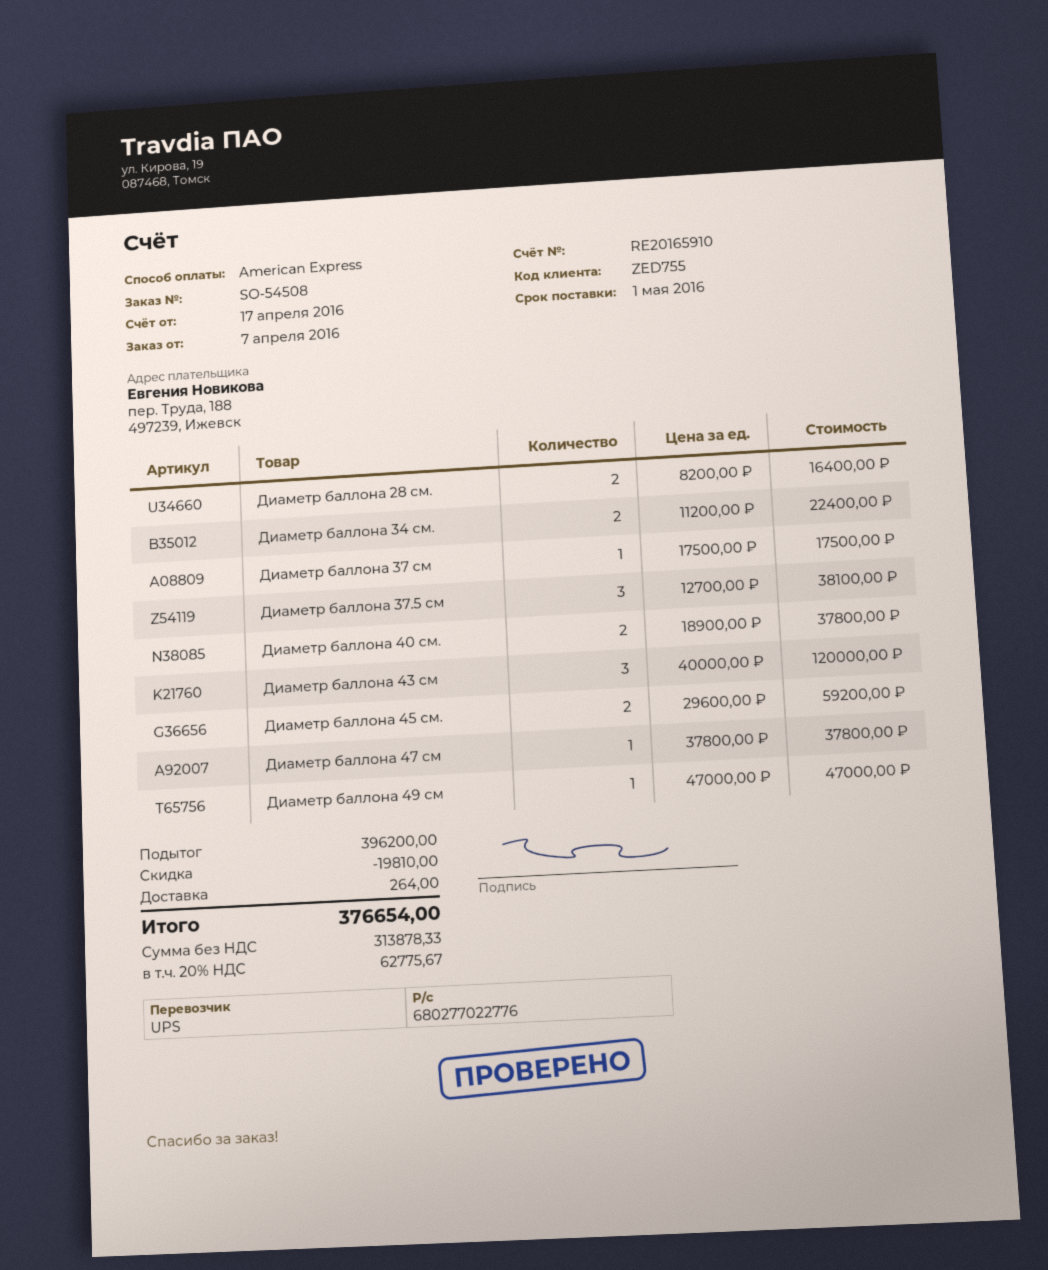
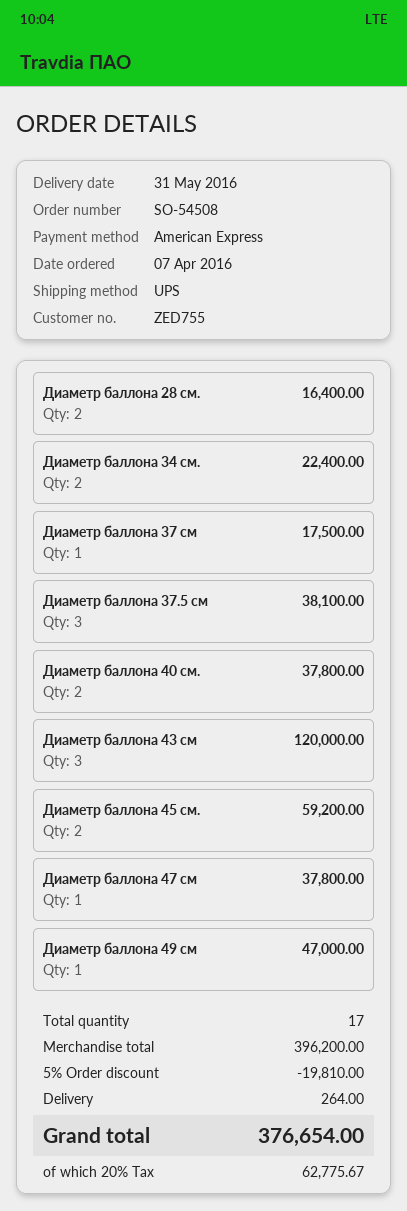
delivery date: 2016-05-01 -> 2016-05-31

